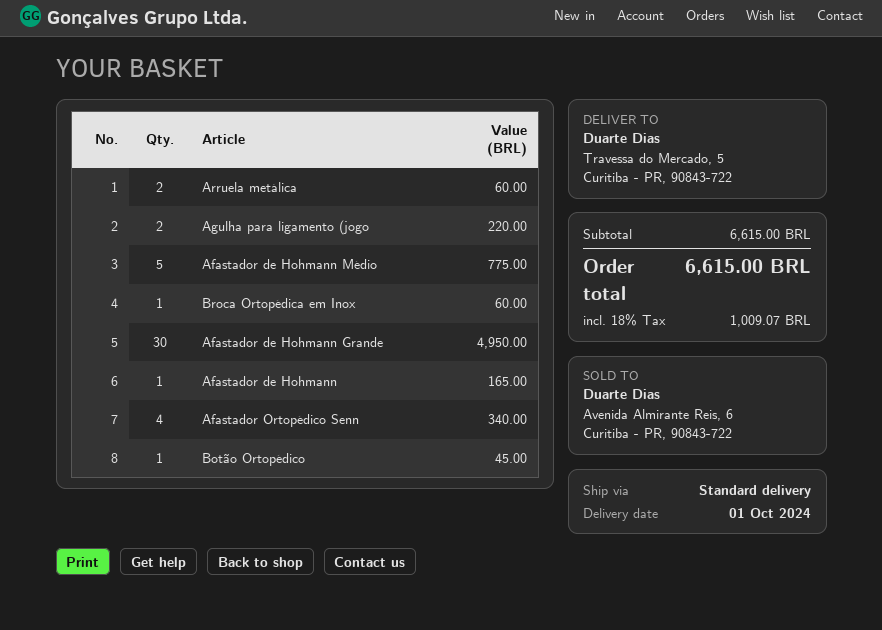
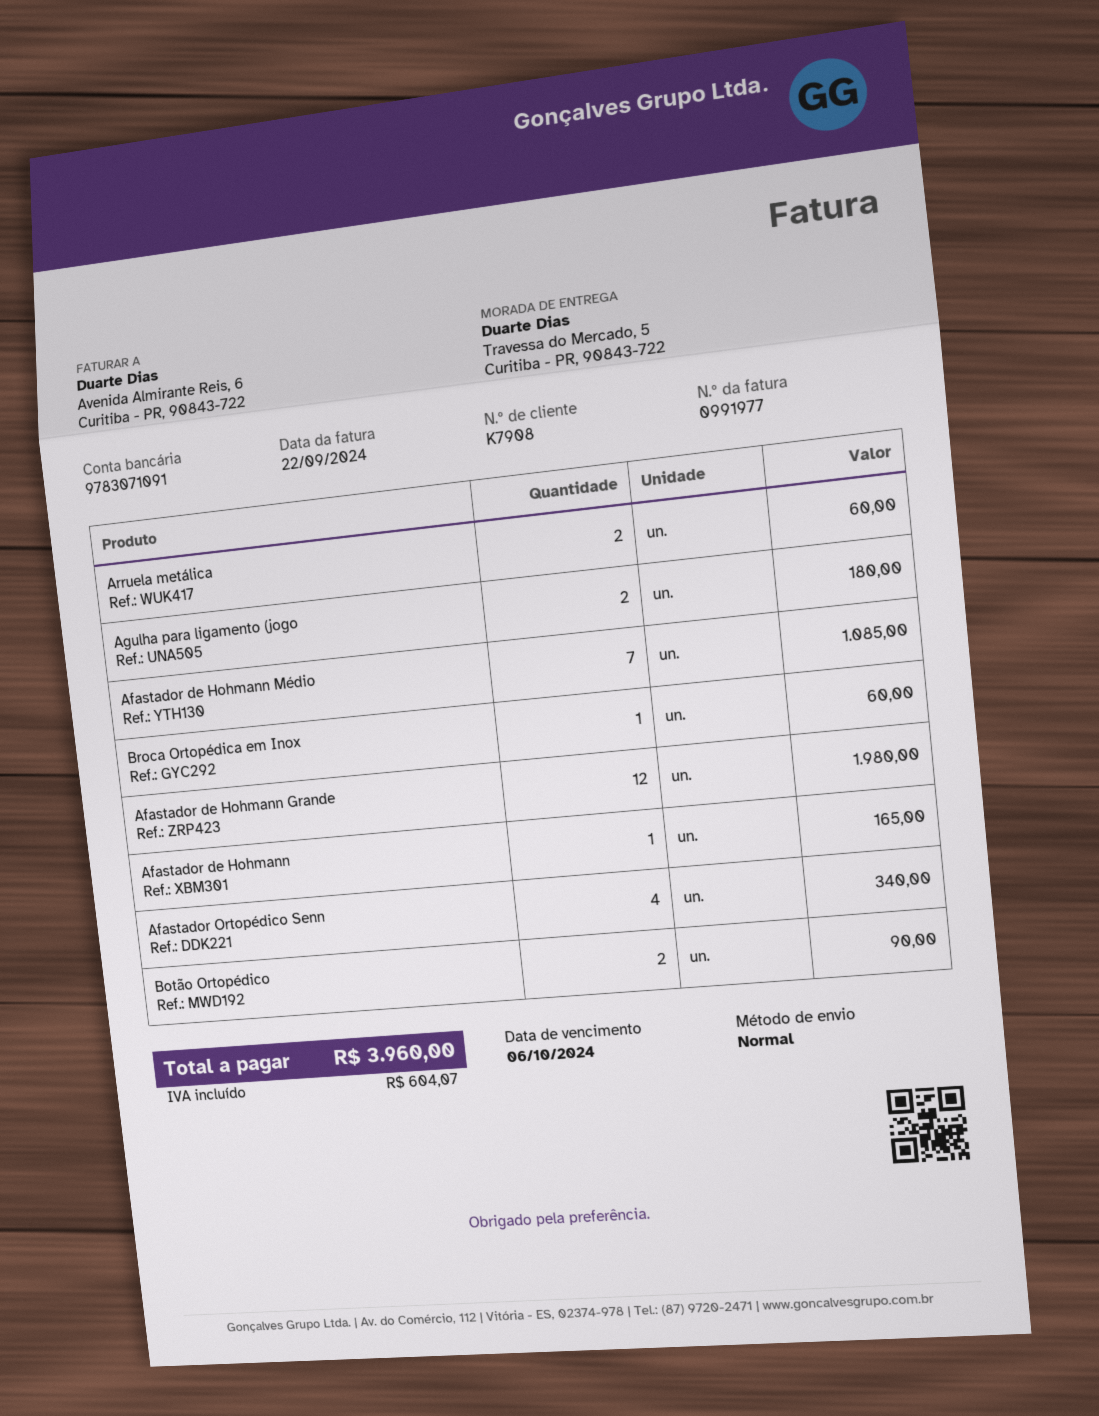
Agulha para ligamento (jogo: 2 for 220.00 -> 2 for 180.00
Afastador de Hohmann Médio: 5 for 775.00 -> 7 for 1085.00
Afastador de Hohmann Grande: 30 for 4950.00 -> 12 for 1980.00
Botão Ortopédico: 1 for 45.00 -> 2 for 90.00
tax: 1009.07 -> 604.07
total: 6615.00 -> 3960.00

